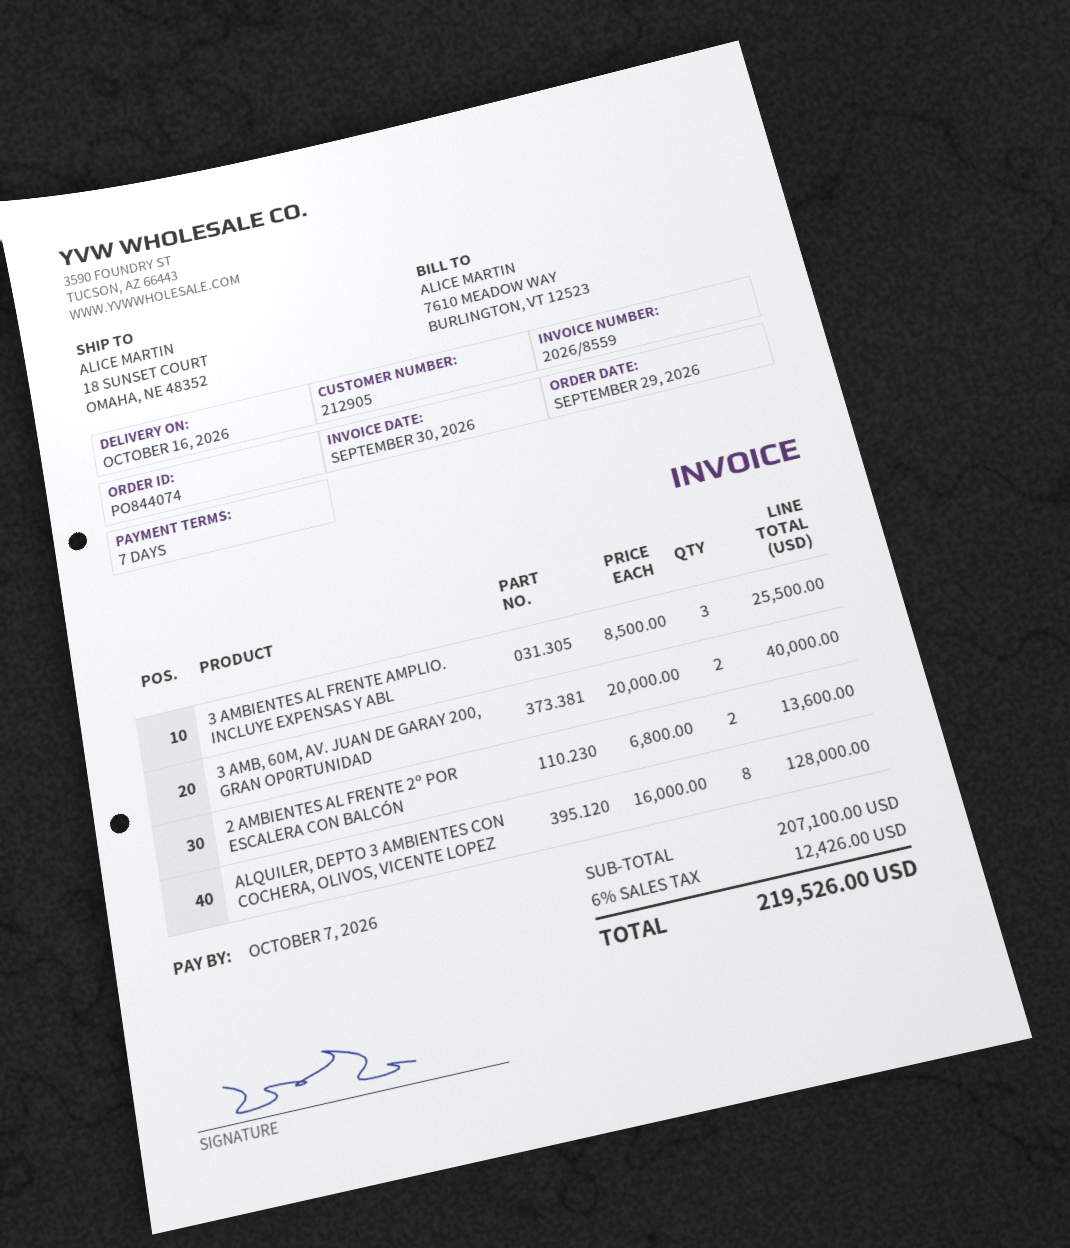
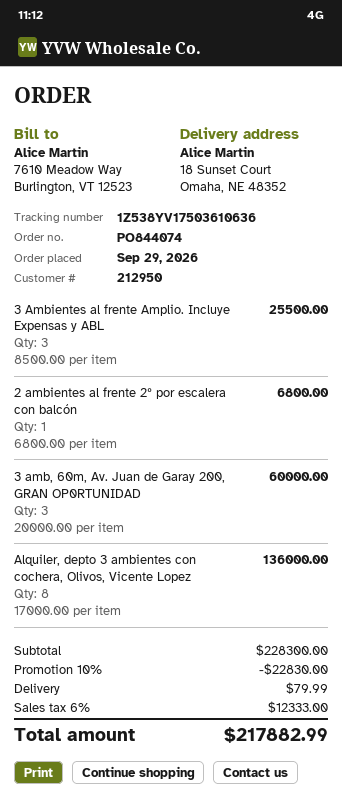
customer number: 212905 -> 212950
3 AMB, 60M, AV. JUAN DE GARAY 200, GRAN OP0RTUNIDAD: 2 x 20000.00 = 40000.00 -> 3 x 20000.00 = 60000.00
2 AMBIENTES AL FRENTE 2º POR ESCALERA CON BALCÓN: 2 x 6800.00 = 13600.00 -> 1 x 6800.00 = 6800.00
ALQUILER, DEPTO 3 AMBIENTES CON COCHERA, OLIVOS, VICENTE LOPEZ: 8 x 16000.00 = 128000.00 -> 8 x 17000.00 = 136000.00
subtotal: 207100.00 -> 228300.00
discount: none -> 10% = 22830.00
shipping: none -> 79.99
tax: 6% = 12426.00 -> 6% = 12333.00
total: 219526.00 -> 217882.99

